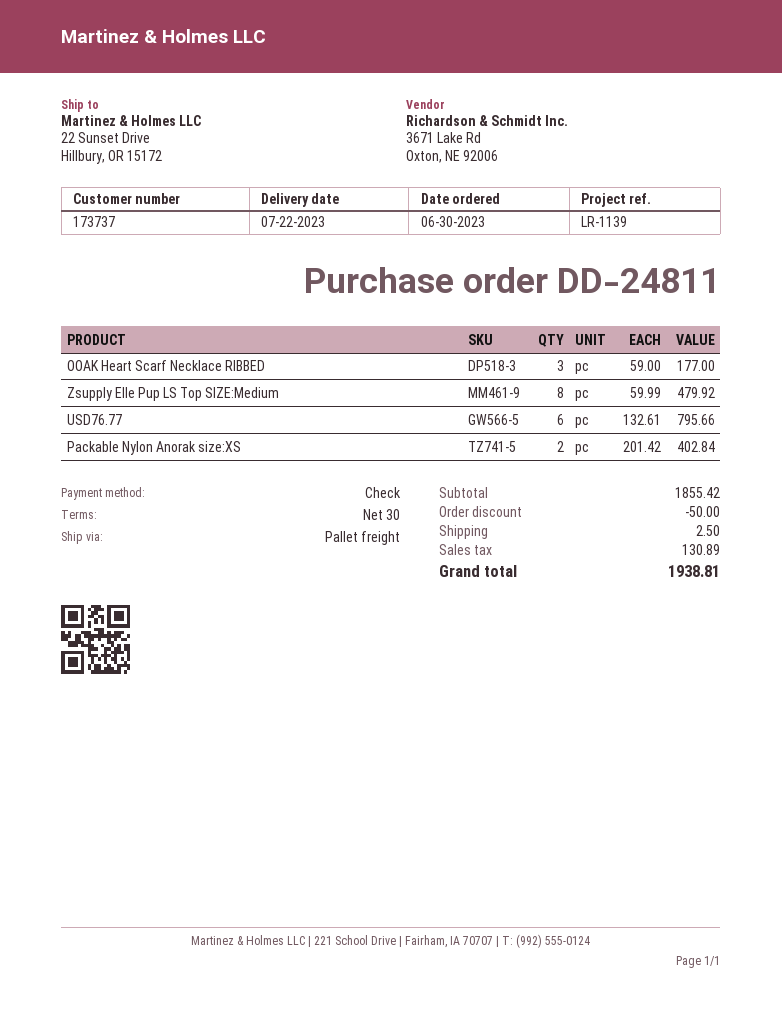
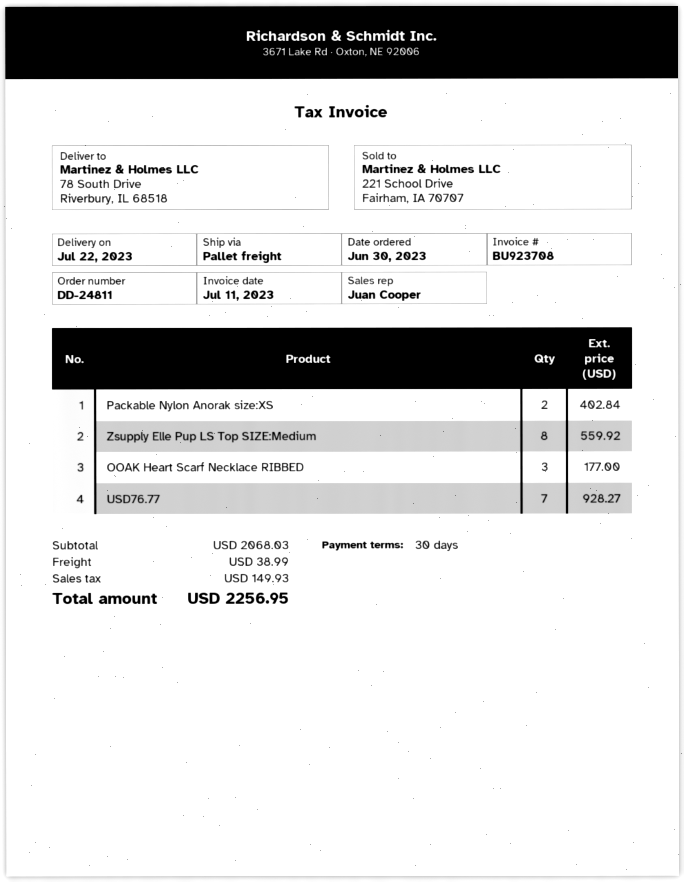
ship to: 22 Sunset Drive, Hillbury, OR 15172 -> 78 South Drive, Riverbury, IL 68518
Zsupply Elle Pup LS Top SIZE:Medium: 8 for 479.92 -> 8 for 559.92
USD76.77: 6 for 795.66 -> 7 for 928.27
subtotal: 1855.42 -> 2068.03
discount: 50.00 -> none
shipping: 2.50 -> 38.99
tax: 130.89 -> 149.93
total: 1938.81 -> 2256.95

